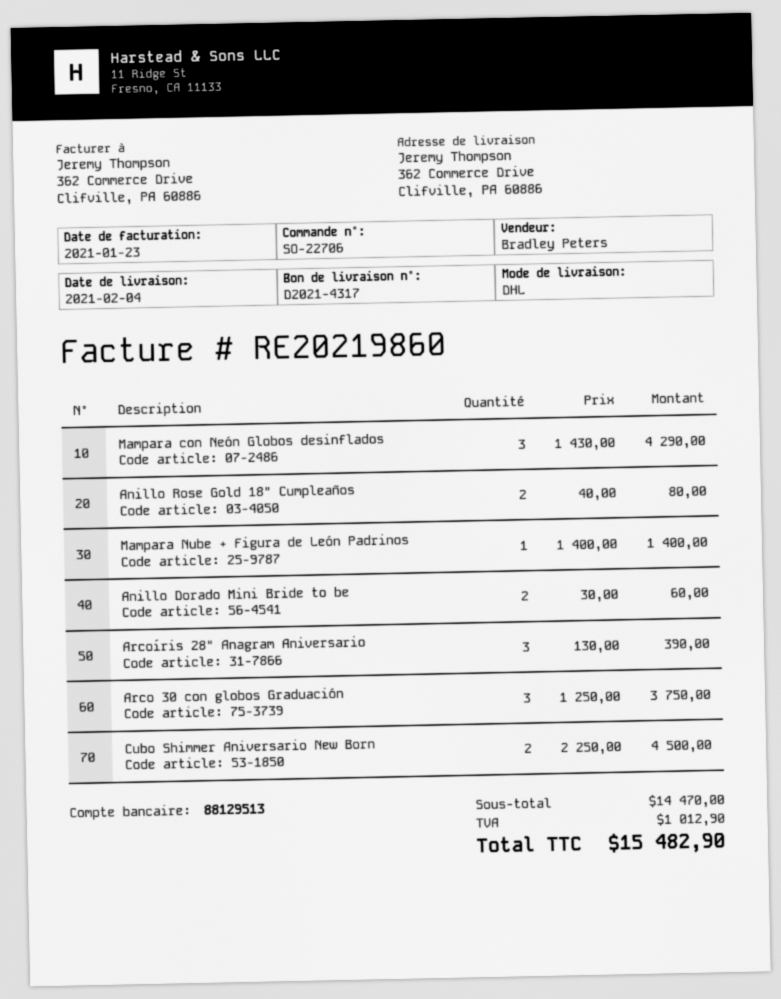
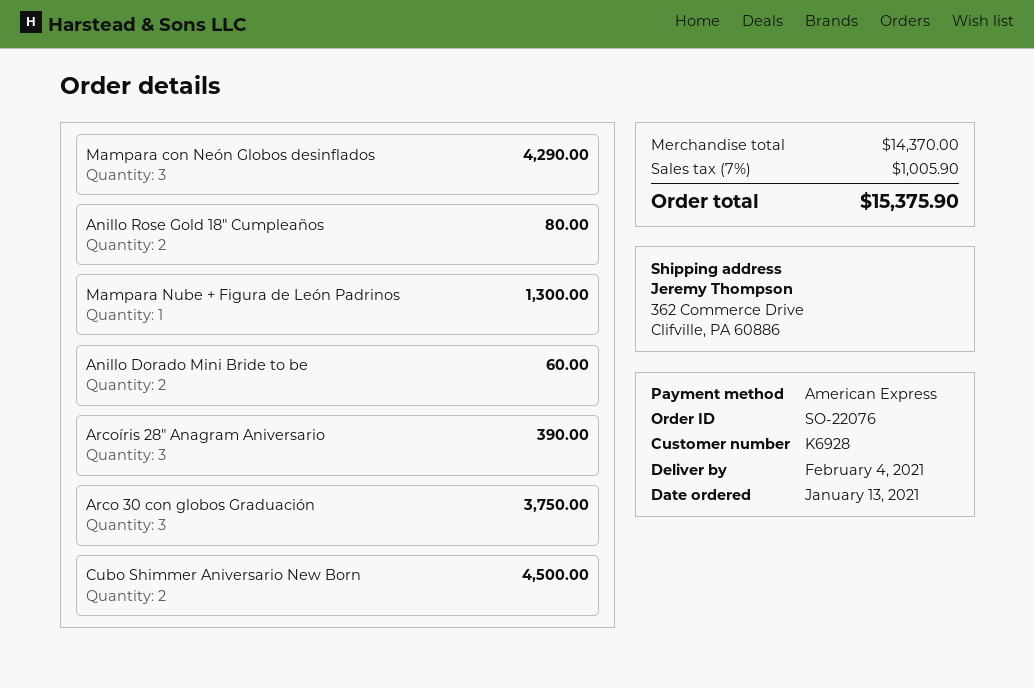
order number: SO-22706 -> SO-22076
Mampara Nube + Figura de León Padrinos: 1 for 1400.00 -> 1 for 1300.00
subtotal: 14470.00 -> 14370.00
tax: 1012.90 -> 1005.90
total: 15482.90 -> 15375.90

